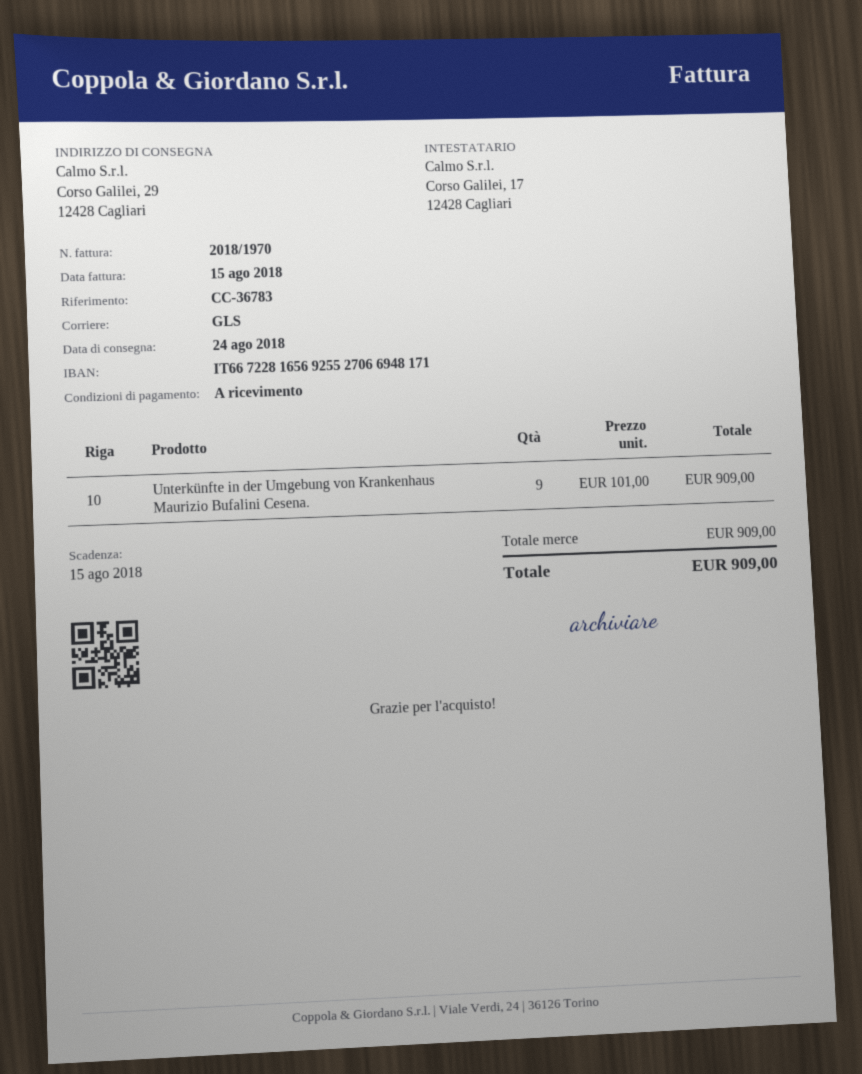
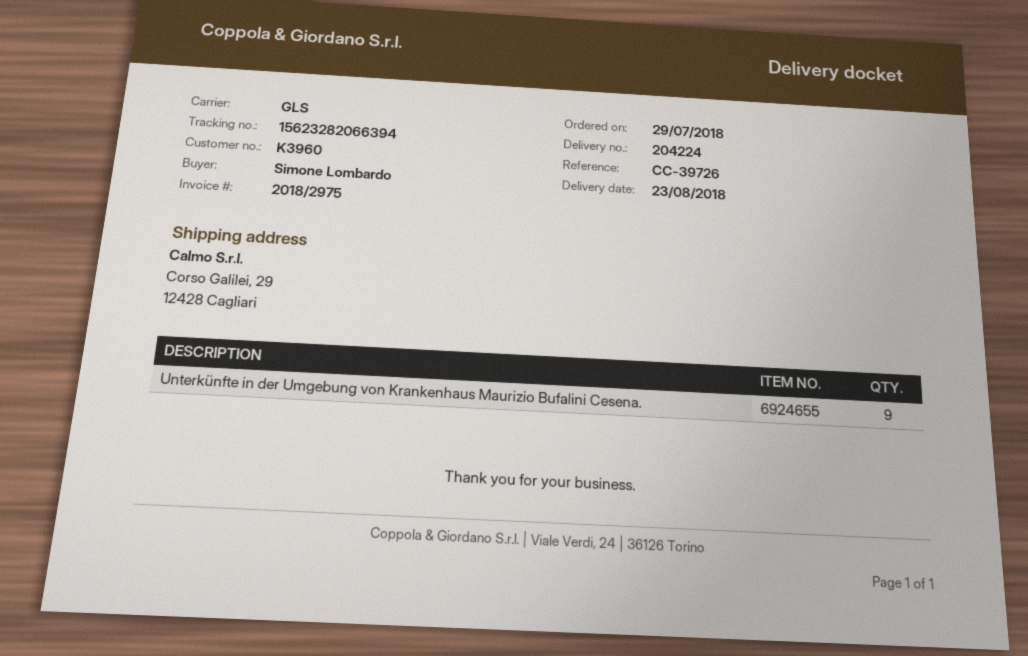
delivery date: 2018-08-24 -> 2018-08-23
invoice number: 2018/1970 -> 2018/2975
reference: CC-36783 -> CC-39726

